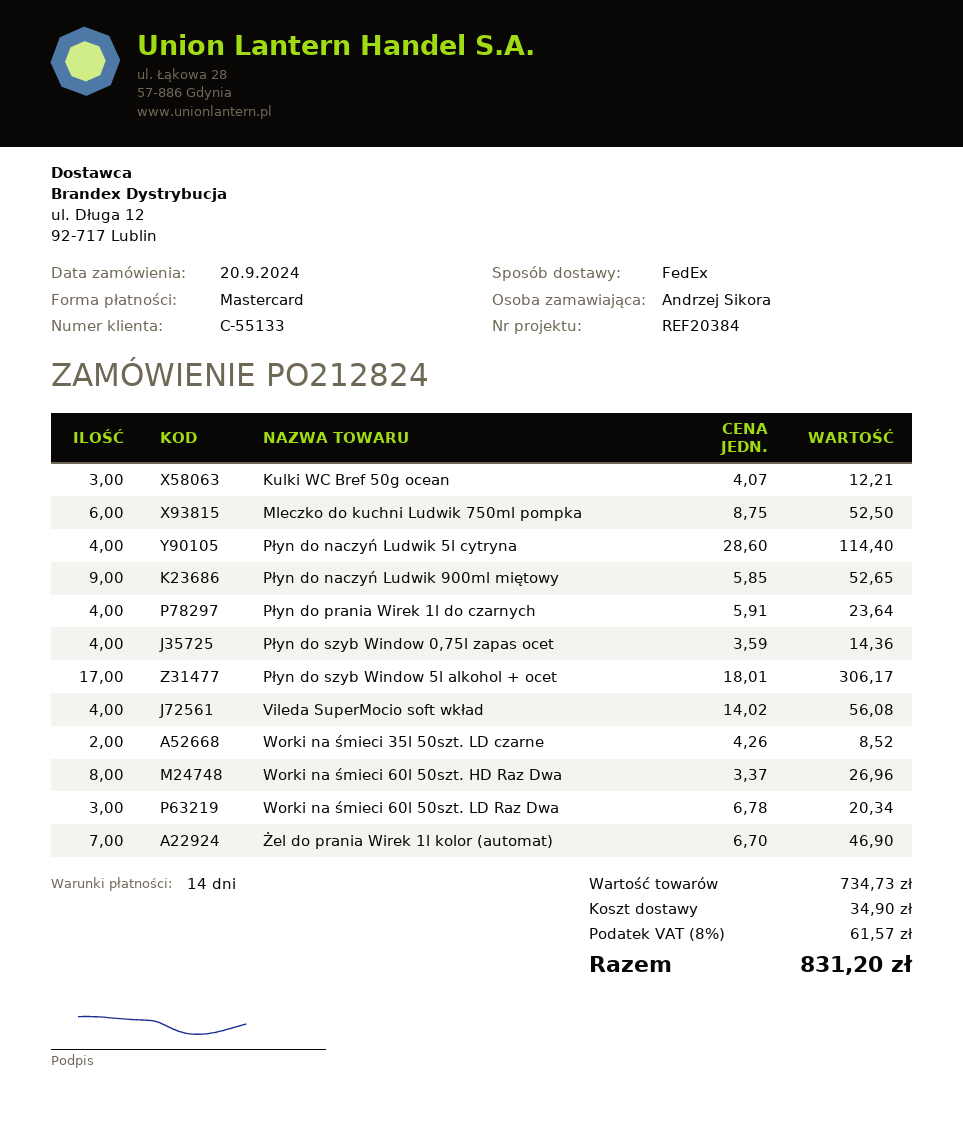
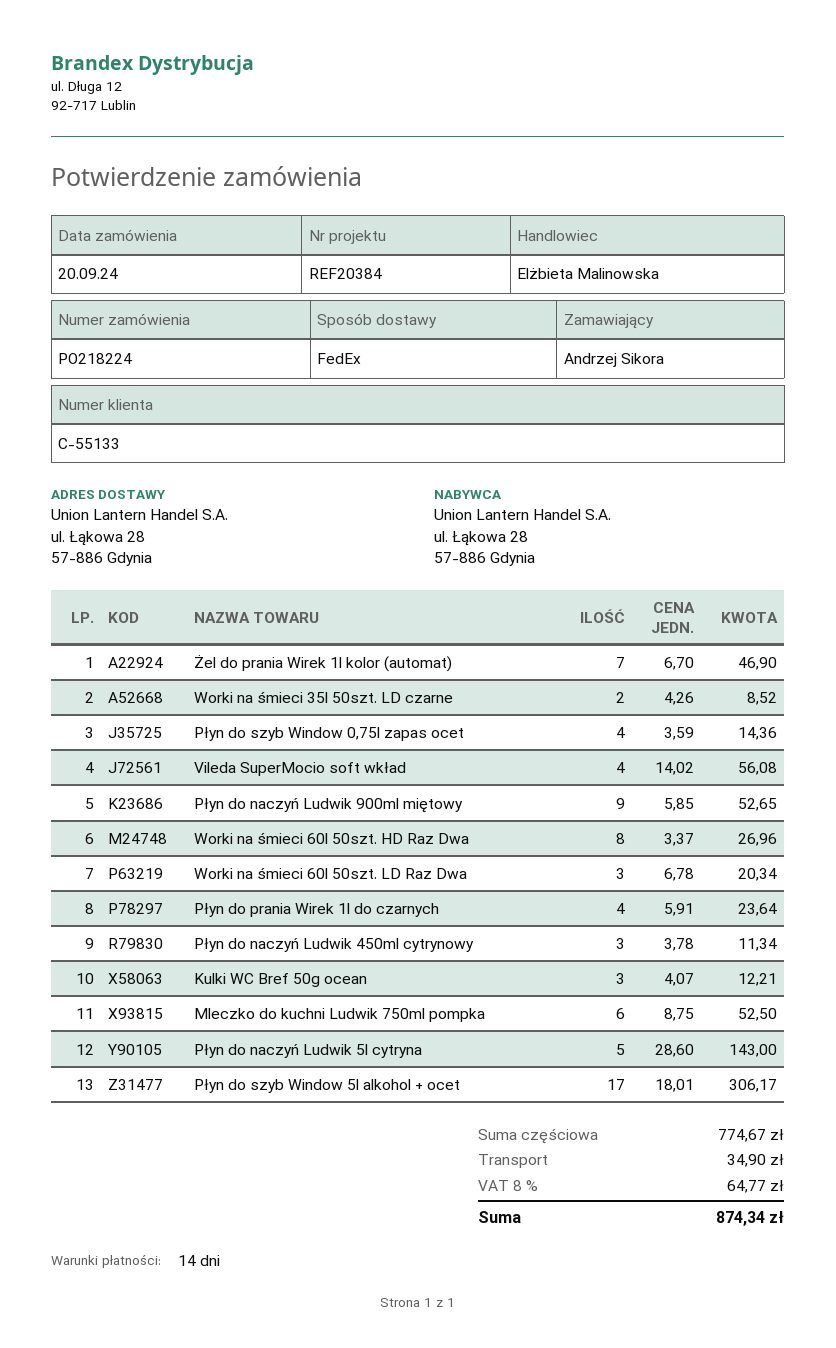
order number: PO212824 -> PO218224
Płyn do naczyń Ludwik 5l cytryna: 4 x 28.60 = 114.40 -> 5 x 28.60 = 143.00
Płyn do naczyń Ludwik 450ml cytrynowy: none -> 3 x 3.78 = 11.34
subtotal: 734.73 -> 774.67
tax: 8% = 61.57 -> 8% = 64.77
total: 831.20 -> 874.34

